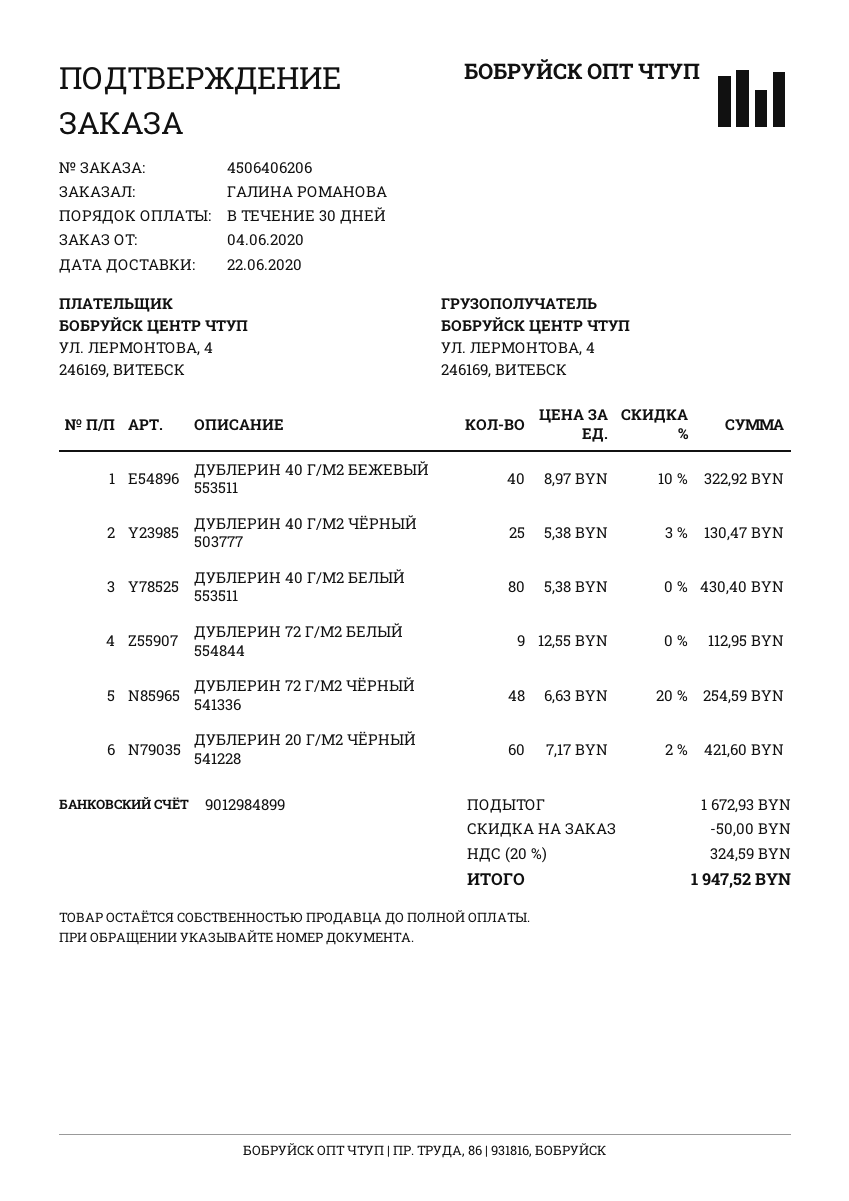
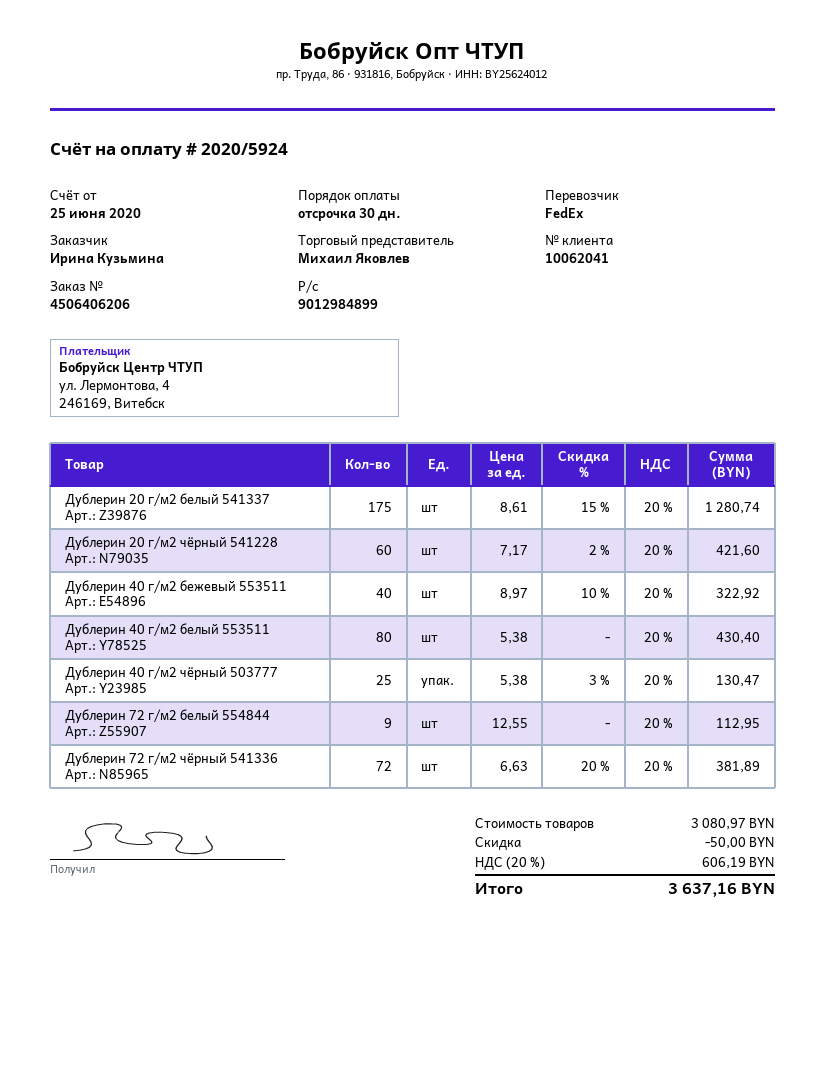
ordered by: ГАЛИНА РОМАНОВА -> Ирина Кузьмина
ДУБЛЕРИН 72 Г/М2 ЧЁРНЫЙ 541336: 48 x 6.63 - 20% = 254.59 -> 72 x 6.63 - 20% = 381.89
Дублерин 20 г/м2 белый 541337: none -> 175 x 8.61 - 15% = 1280.74
subtotal: 1672.93 -> 3080.97
tax: 20% = 324.59 -> 20% = 606.19
total: 1947.52 -> 3637.16

